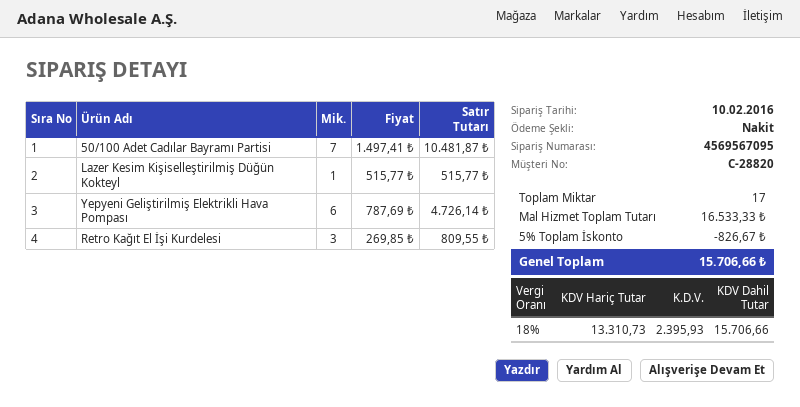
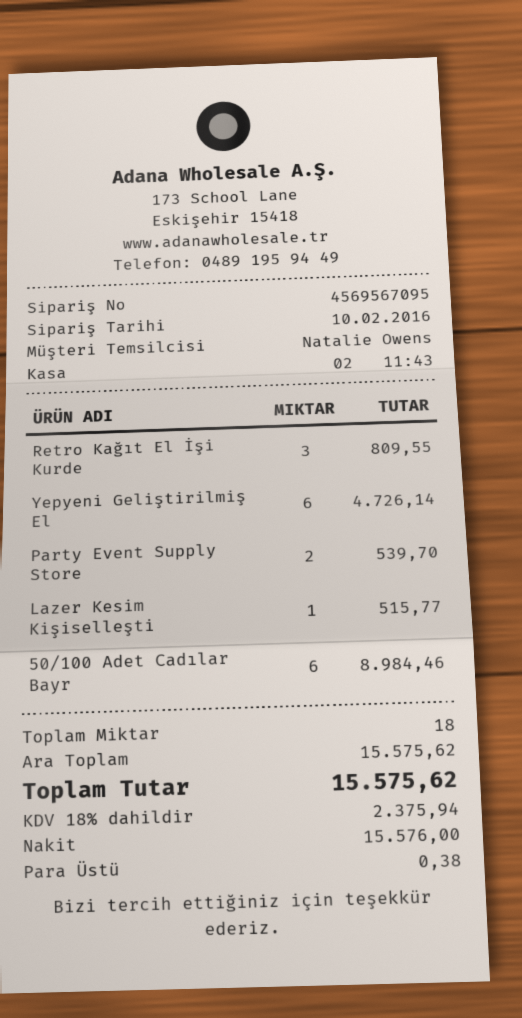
50/100 Adet Cadılar Bayramı Partisi: 7 for 10481.87 -> 6 for 8984.46
Party Event Supply Store: none -> 2 for 539.70
total quantity: 17 -> 18
subtotal: 16533.33 -> 15575.62
discount: 5% = 826.67 -> none
tax: 18% = 2395.93 -> 18% = 2375.94
total: 15706.66 -> 15575.62

